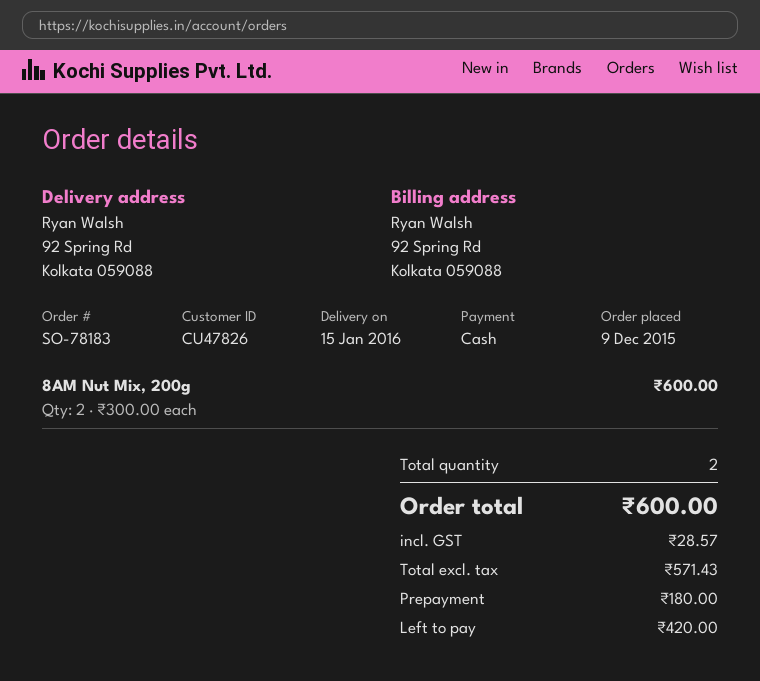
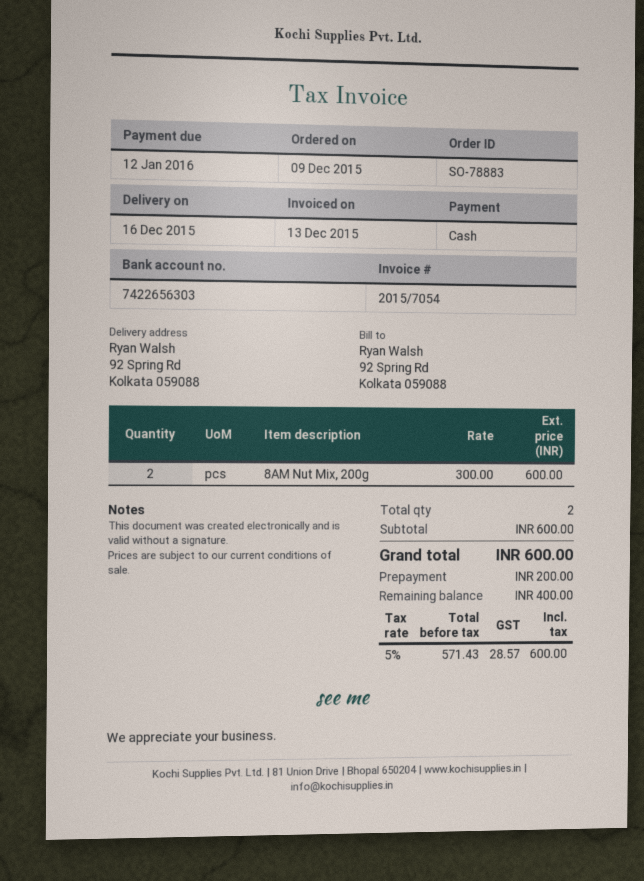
order number: SO-78183 -> SO-78883
delivery date: 2016-01-15 -> 2015-12-16
deposit: 180.00 -> 200.00
balance: 420.00 -> 400.00

